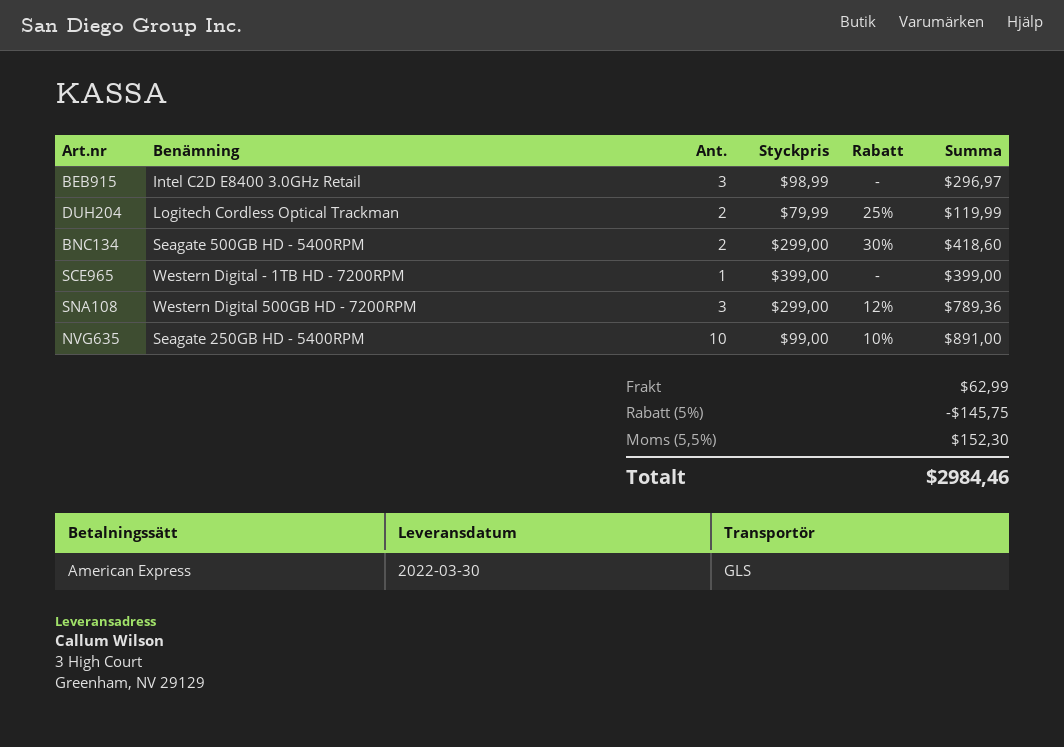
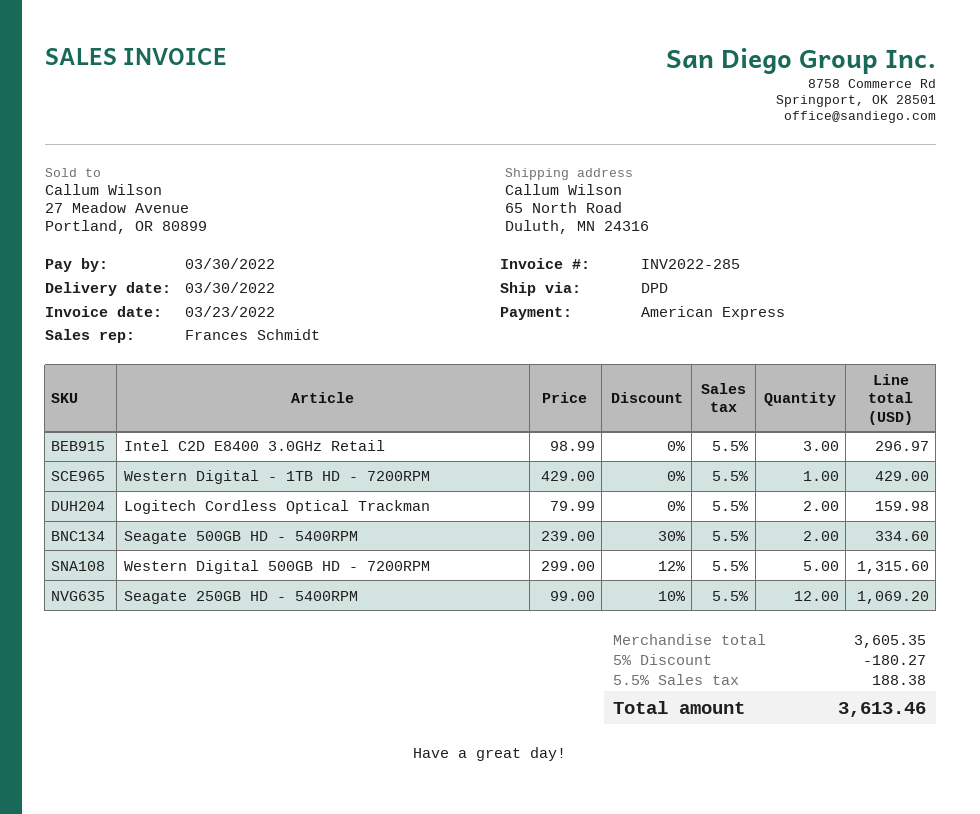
shipping method: GLS -> DPD
ship to: 3 High Court, Greenham, NV 29129 -> 65 North Road, Duluth, MN 24316
Logitech Cordless Optical Trackman: 2 x 79.99 - 25% = 119.99 -> 2 x 79.99 = 159.98
Seagate 500GB HD - 5400RPM: 2 x 299.00 - 30% = 418.60 -> 2 x 239.00 - 30% = 334.60
Western Digital - 1TB HD - 7200RPM: 1 x 399.00 = 399.00 -> 1 x 429.00 = 429.00
Western Digital 500GB HD - 7200RPM: 3 x 299.00 - 12% = 789.36 -> 5 x 299.00 - 12% = 1315.60
Seagate 250GB HD - 5400RPM: 10 x 99.00 - 10% = 891.00 -> 12 x 99.00 - 10% = 1069.20
discount: 5% = 145.75 -> 5% = 180.27
shipping: 62.99 -> none
tax: 5.5% = 152.30 -> 5.5% = 188.38
total: 2984.46 -> 3613.46

